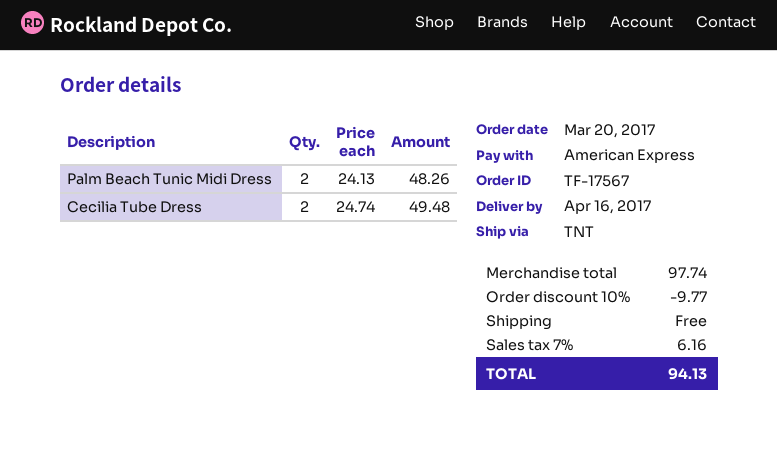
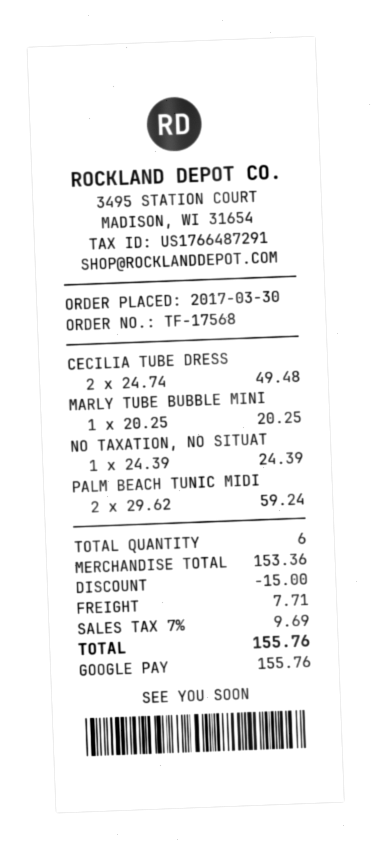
order number: TF-17567 -> TF-17568
order date: 2017-03-20 -> 2017-03-30
payment method: American Express -> Google Pay
Palm Beach Tunic Midi Dress: 2 x 24.13 = 48.26 -> 2 x 29.62 = 59.24
MARLY TUBE BUBBLE MINI: none -> 1 x 20.25 = 20.25
NO TAXATION, NO SITUAT: none -> 1 x 24.39 = 24.39
subtotal: 97.74 -> 153.36
discount: 9.77 -> 15.00
shipping: 0.00 -> 7.71
tax: 7% = 6.16 -> 7% = 9.69
total: 94.13 -> 155.76

